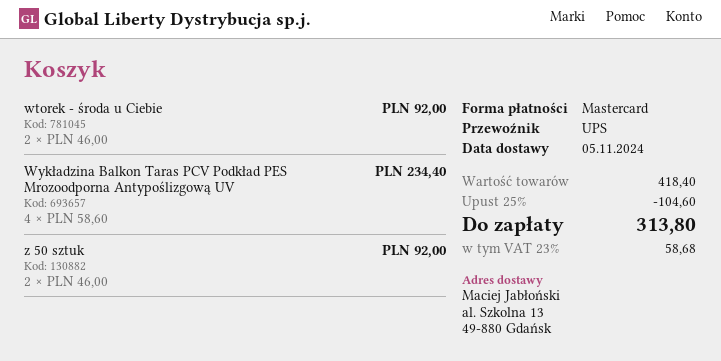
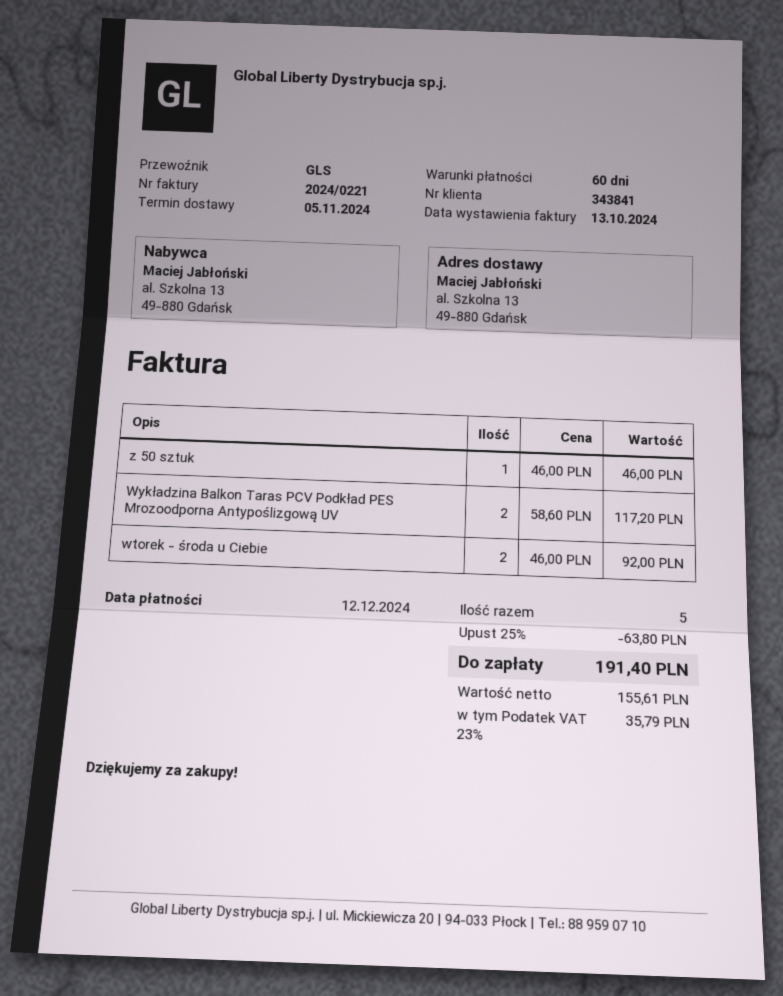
shipping method: UPS -> GLS
Wykładzina Balkon Taras PCV Podkład PES Mrozoodporna Antypoślizgową UV: 4 x 58.60 = 234.40 -> 2 x 58.60 = 117.20
z 50 sztuk: 2 x 46.00 = 92.00 -> 1 x 46.00 = 46.00
discount: 25% = 104.60 -> 25% = 63.80
tax: 23% = 58.68 -> 23% = 35.79
total: 313.80 -> 191.40

